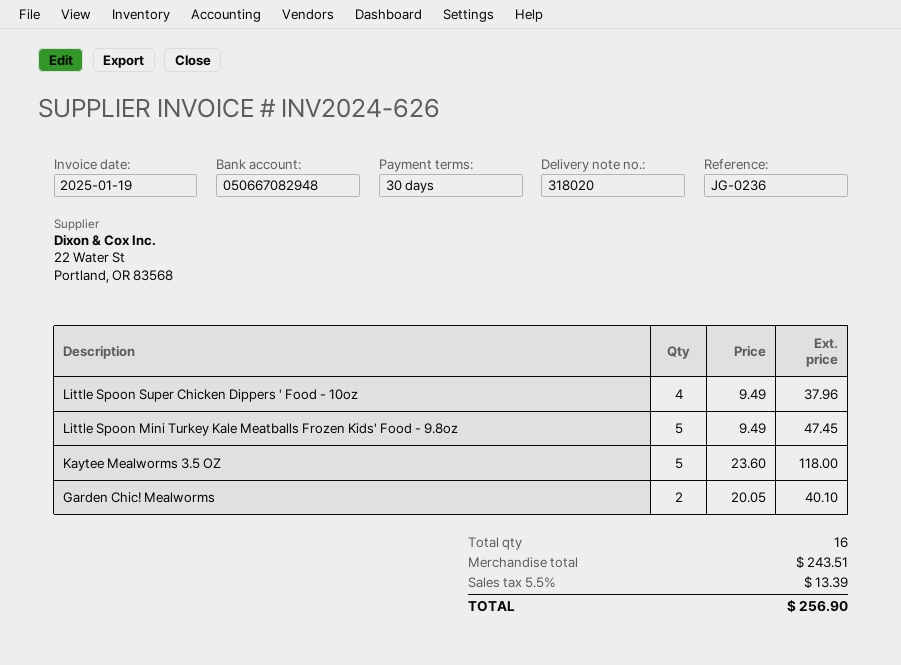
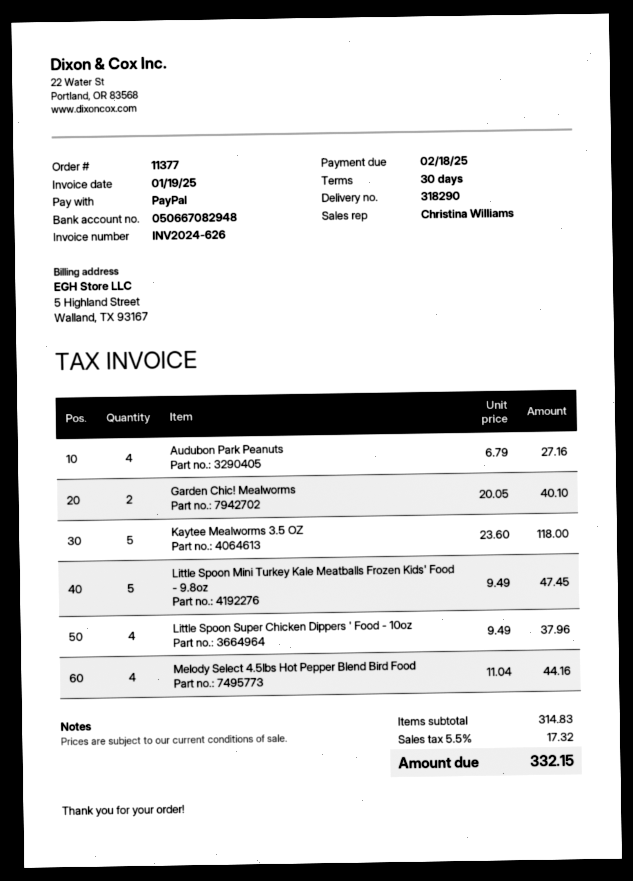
delivery note number: 318020 -> 318290
Audubon Park Peanuts: none -> 4 x 6.79 = 27.16
Melody Select 4.5lbs Hot Pepper Blend Bird Food: none -> 4 x 11.04 = 44.16
subtotal: 243.51 -> 314.83
tax: 5.5% = 13.39 -> 5.5% = 17.32
total: 256.90 -> 332.15

